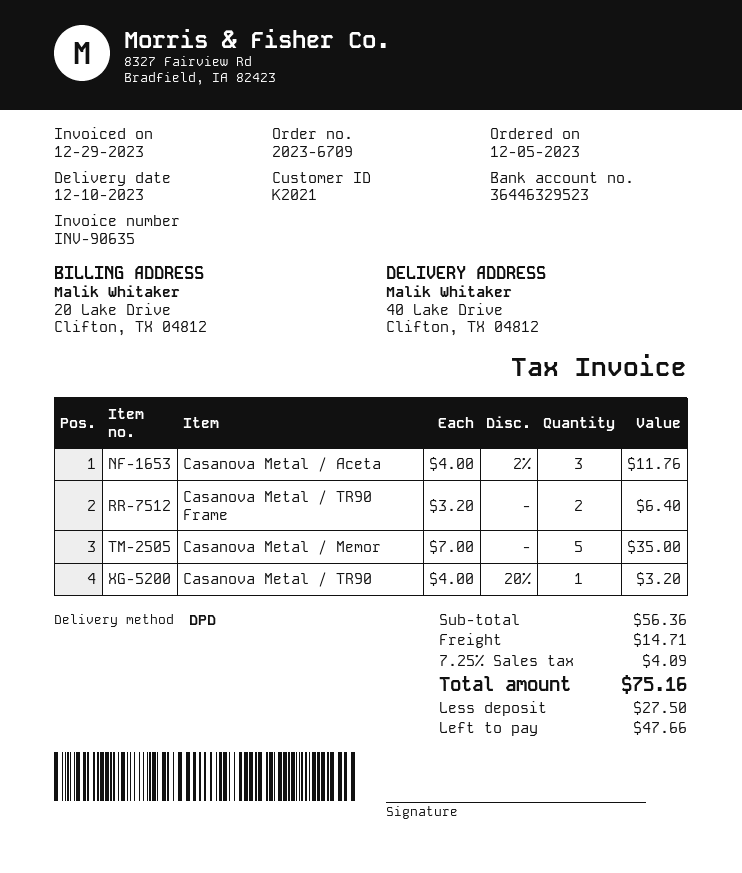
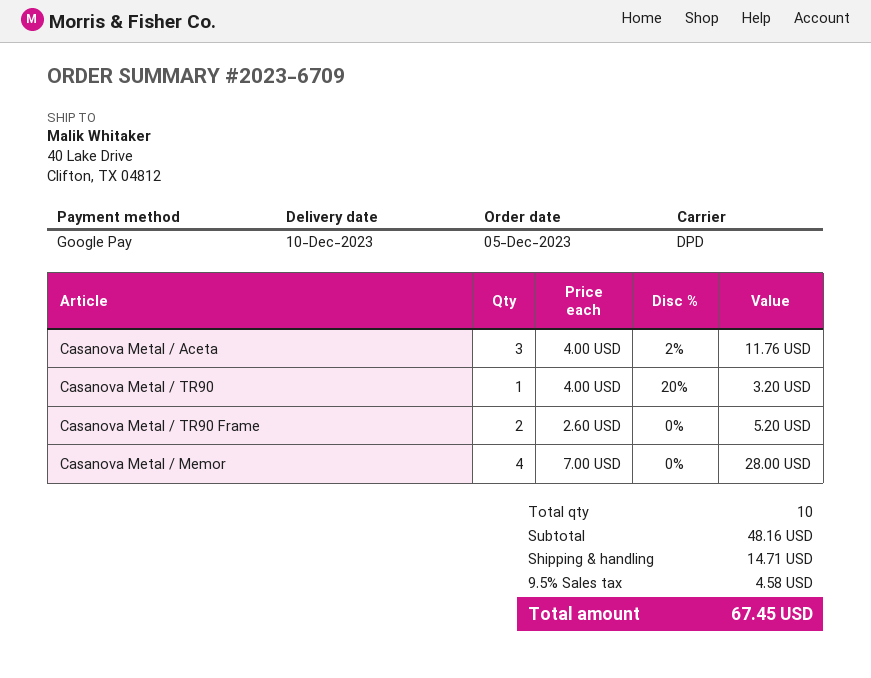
Casanova Metal / TR90 Frame: 2 x 3.20 = 6.40 -> 2 x 2.60 = 5.20
Casanova Metal / Memor: 5 x 7.00 = 35.00 -> 4 x 7.00 = 28.00
subtotal: 56.36 -> 48.16
tax: 7.25% = 4.09 -> 9.5% = 4.58
total: 75.16 -> 67.45

